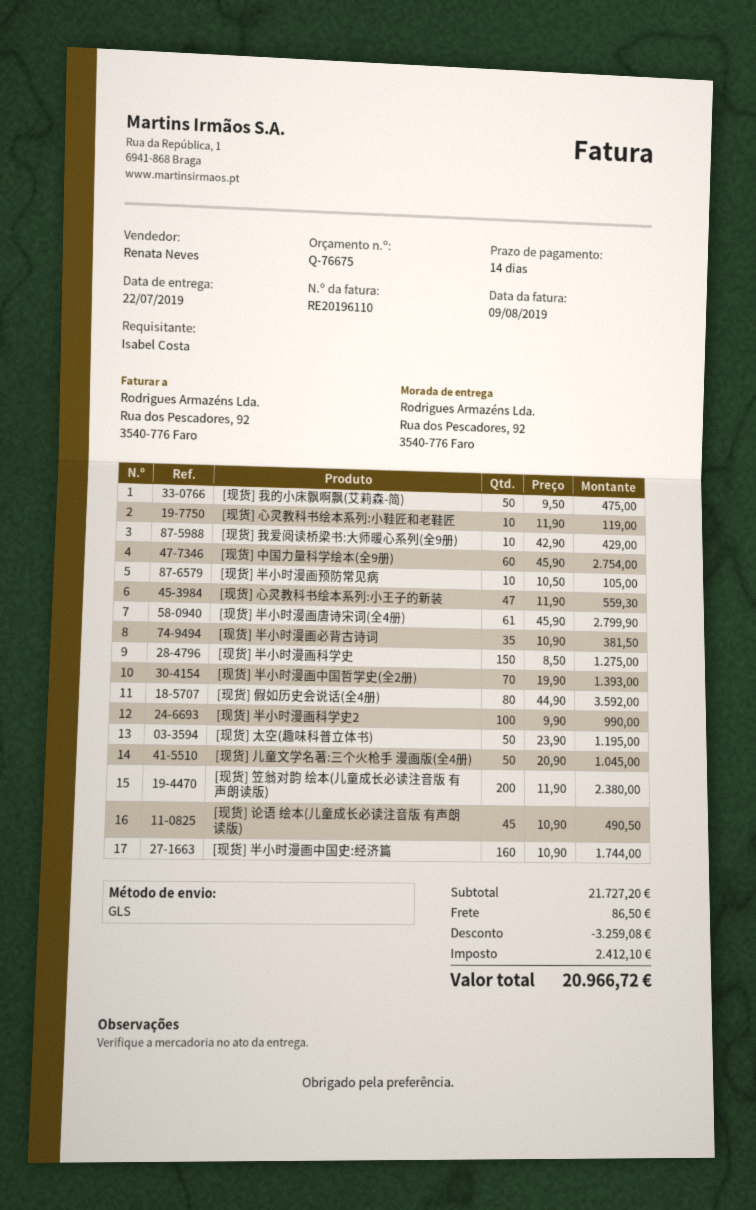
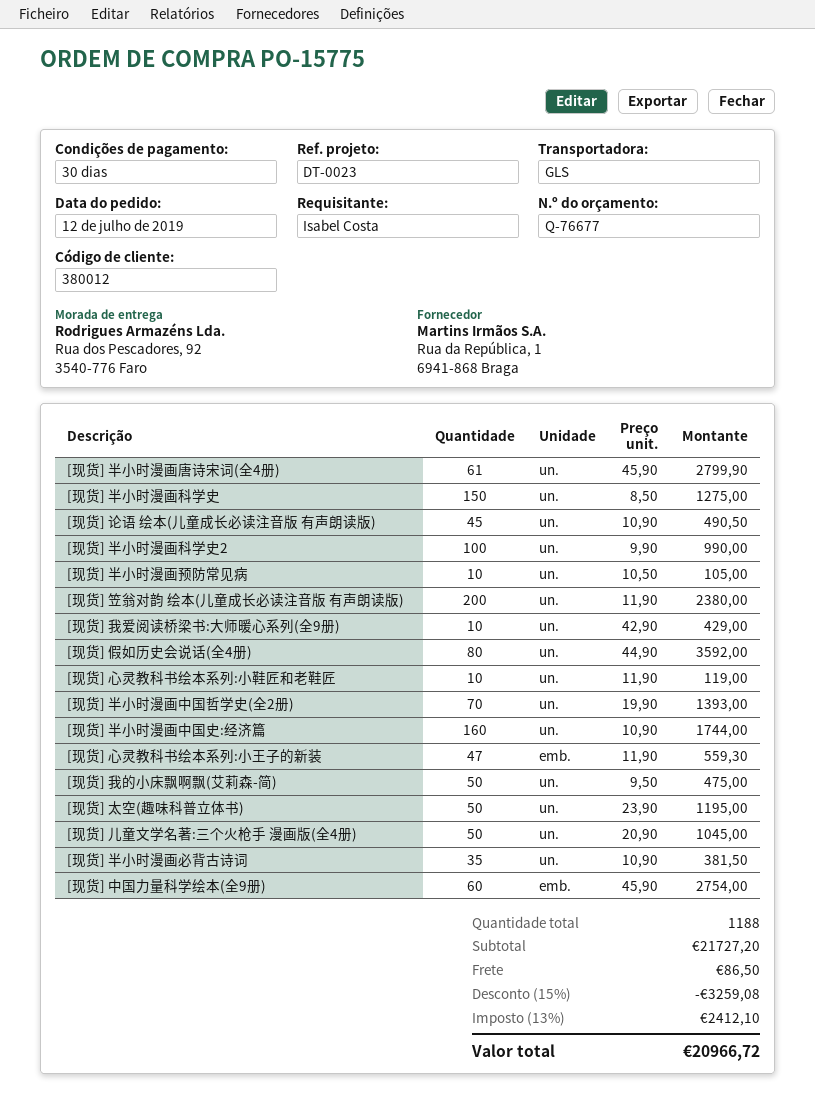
quote number: Q-76675 -> Q-76677
payment terms: 14 days -> 30 days

